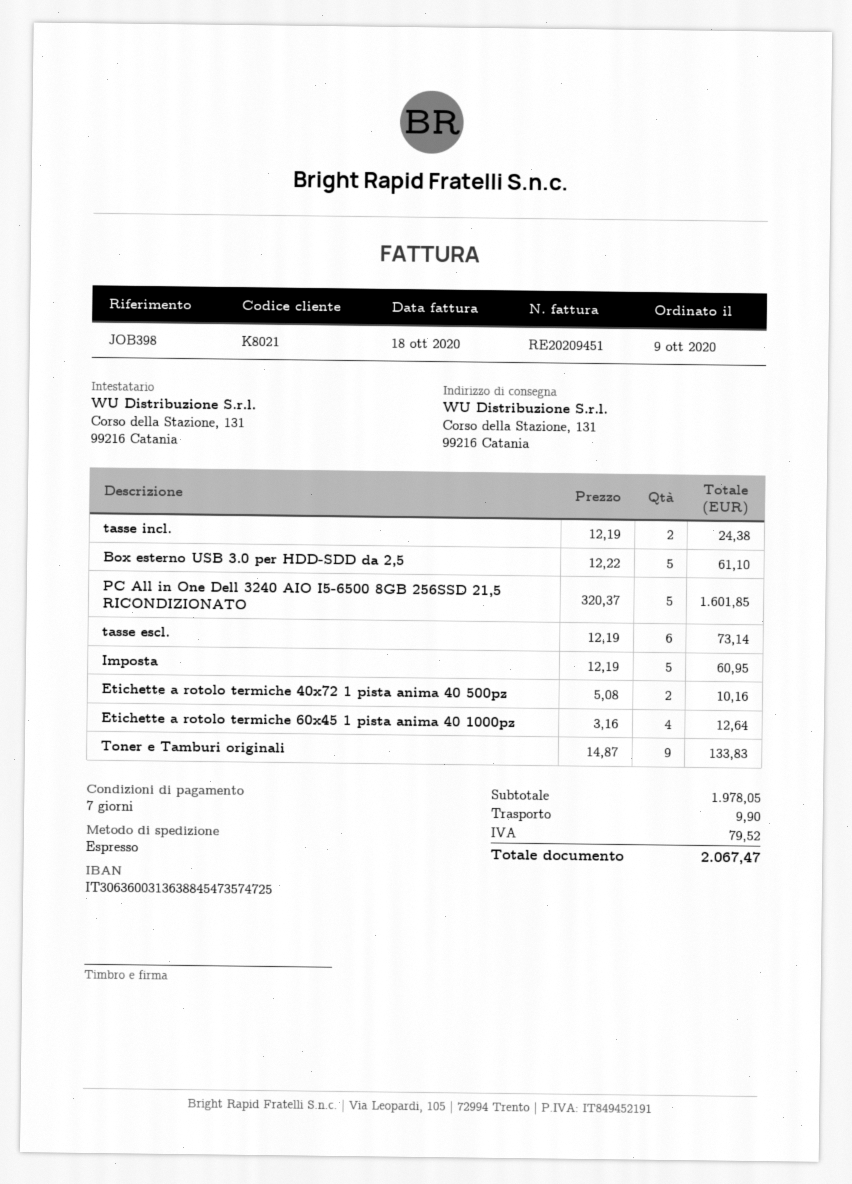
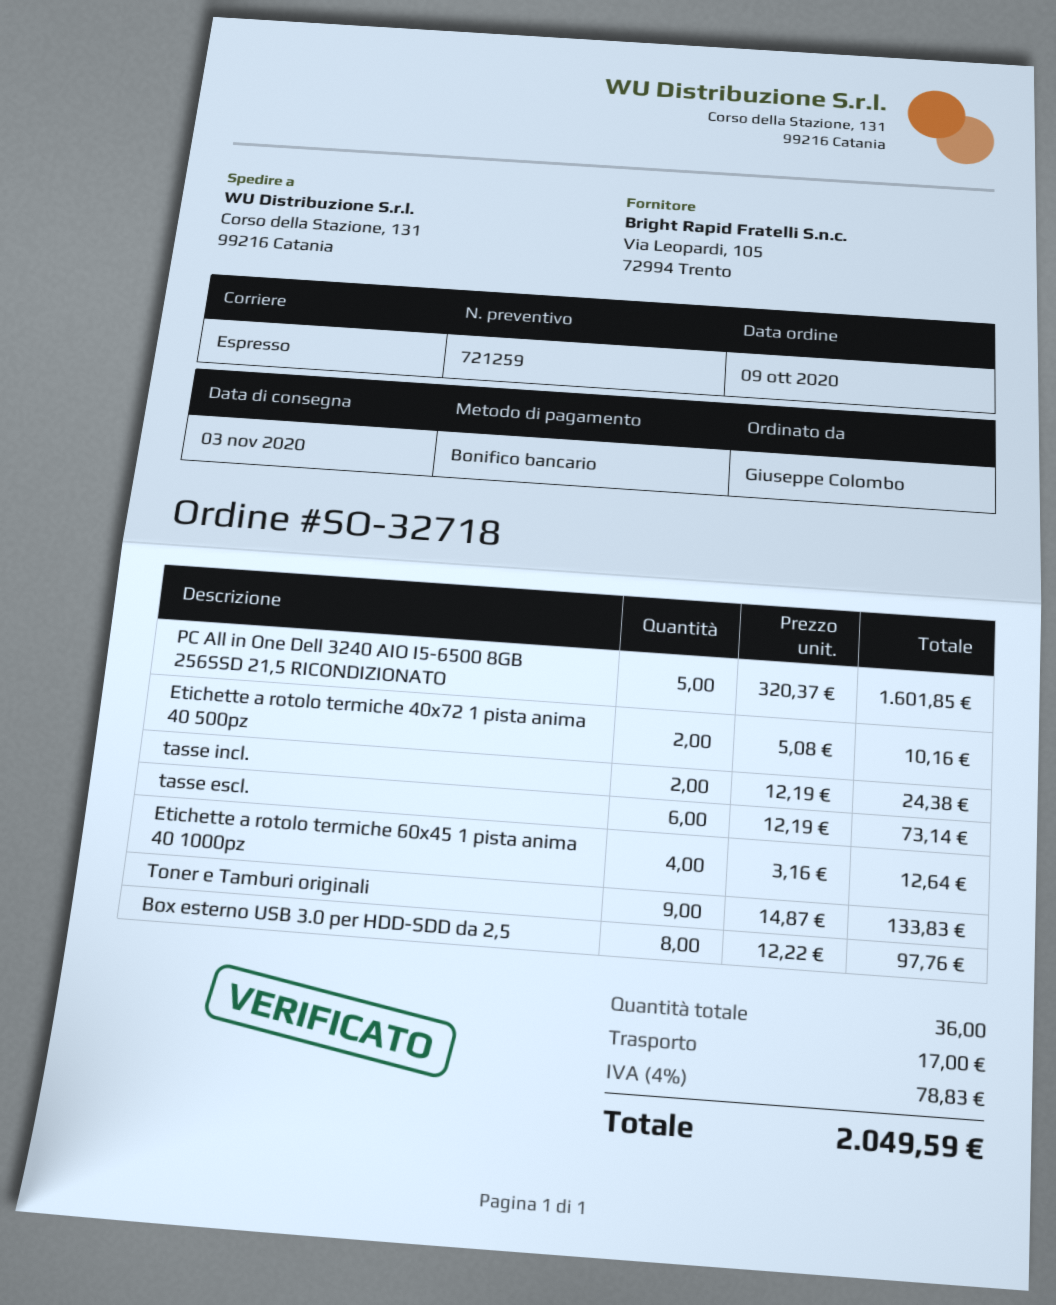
Box esterno USB 3.0 per HDD-SDD da 2,5: 5 x 12.22 = 61.10 -> 8 x 12.22 = 97.76
Imposta: 5 x 12.19 = 60.95 -> none
shipping: 9.90 -> 17.00
tax: 79.52 -> 78.83
total: 2067.47 -> 2049.59

